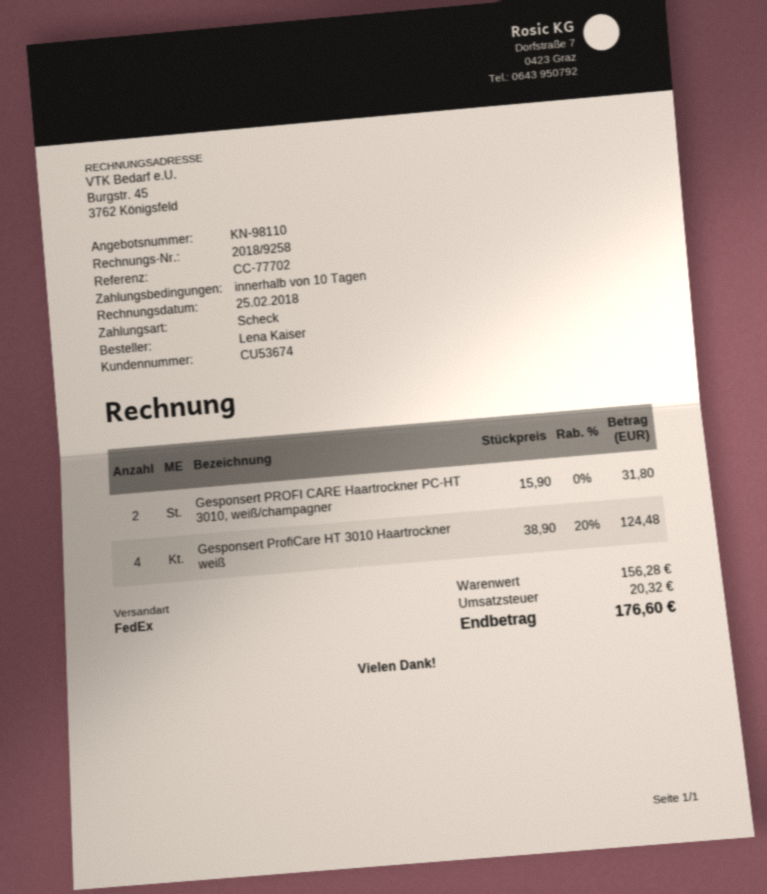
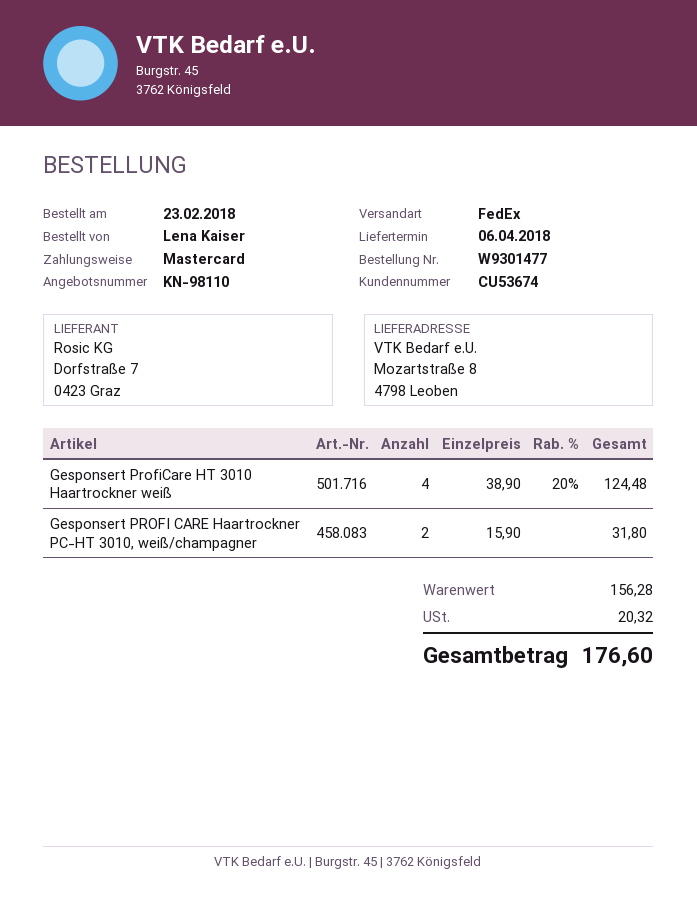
payment method: cheque -> Mastercard

